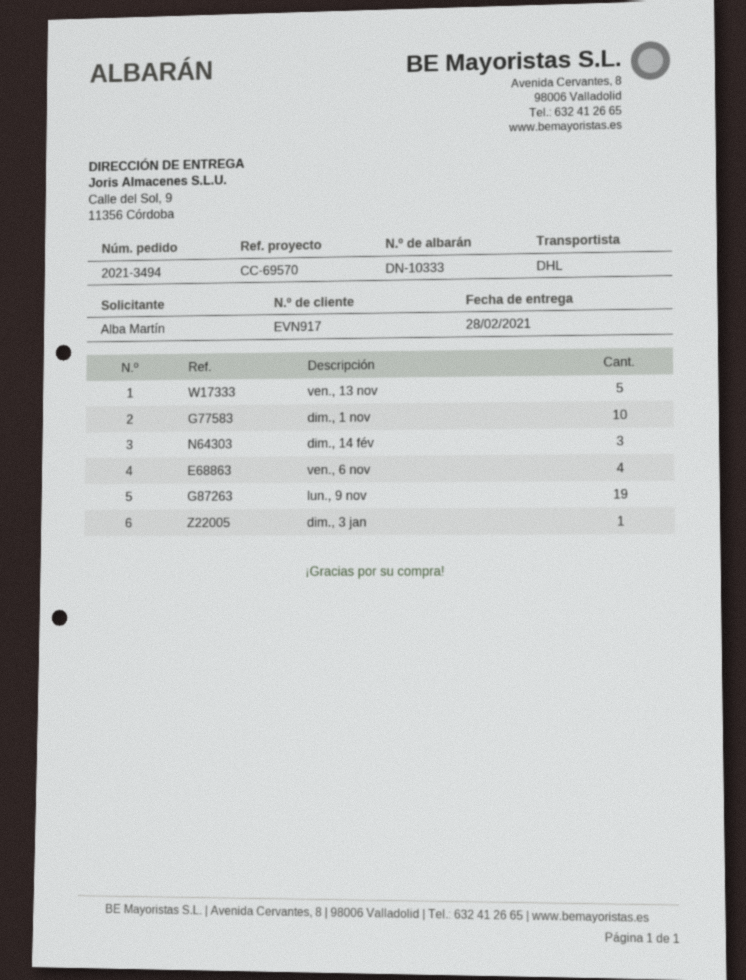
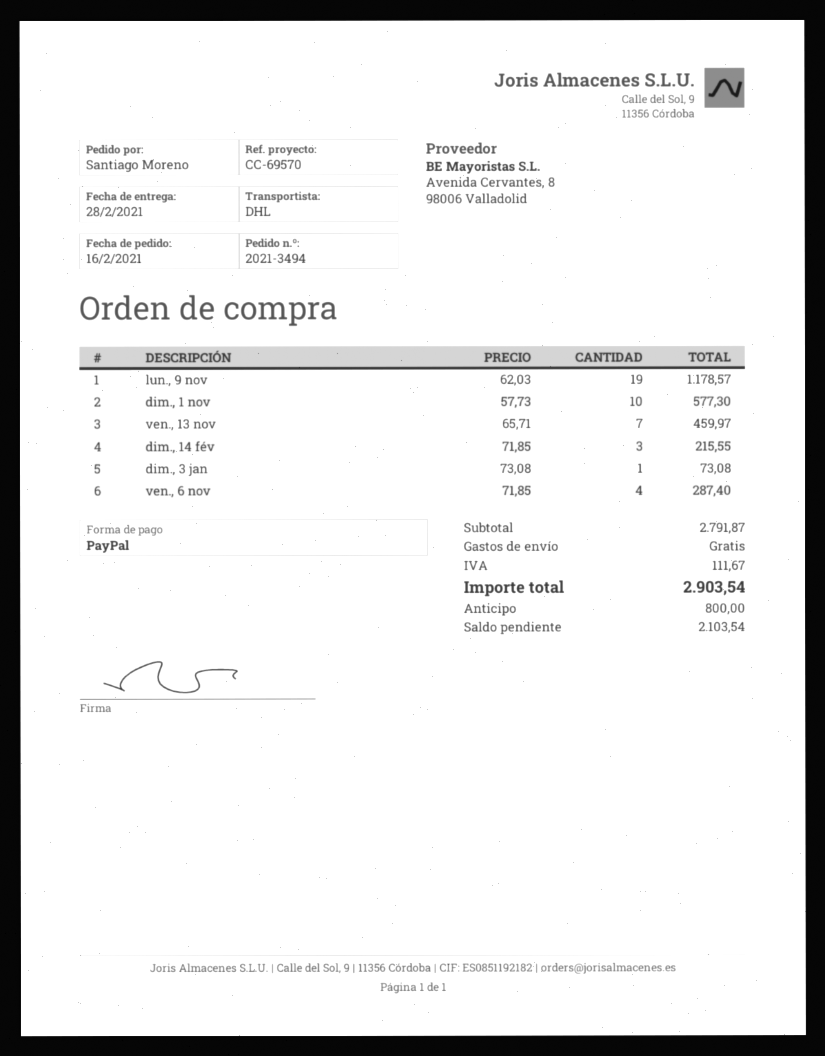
ordered by: Alba Martín -> Santiago Moreno
ven., 13 nov: 5 -> 7

